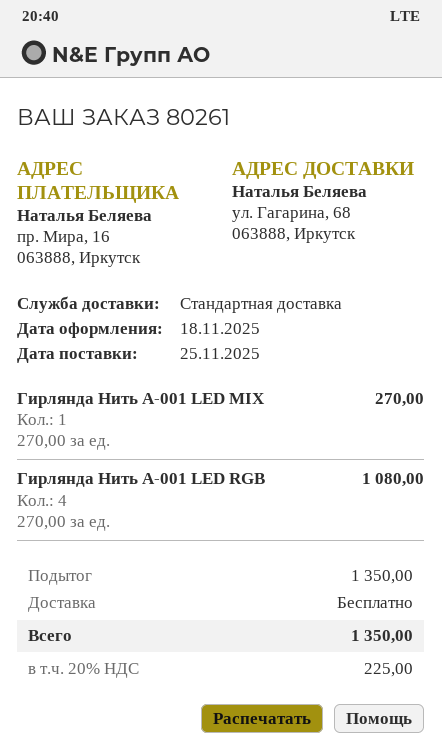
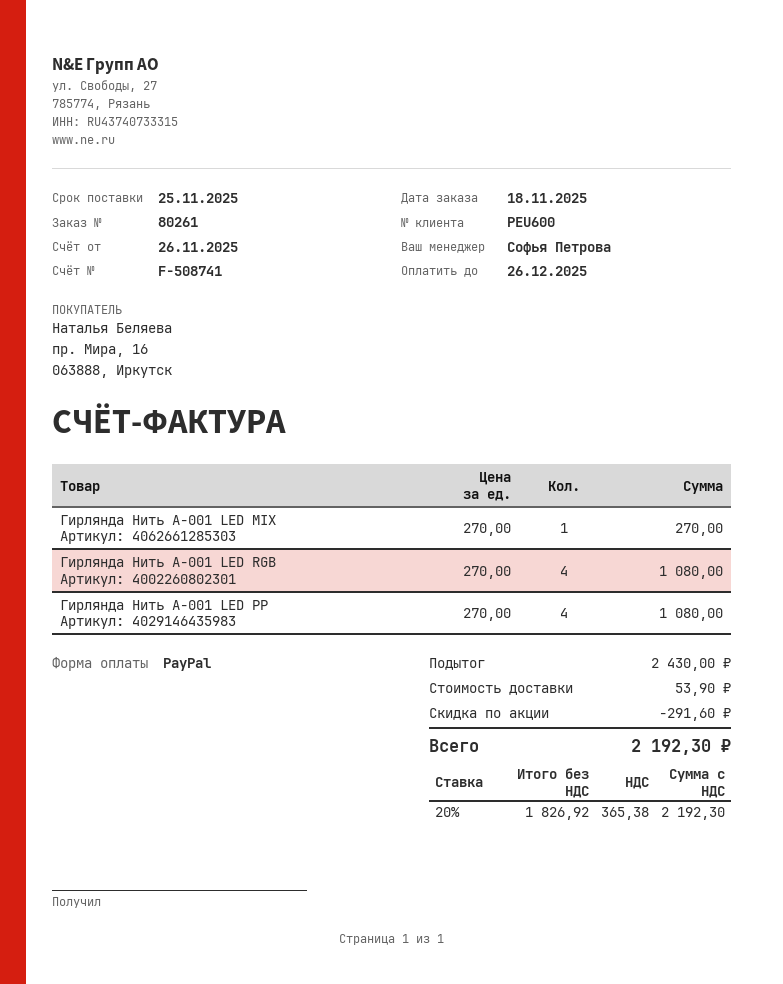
Гирлянда Нить A-001 LED PP: none -> 4 x 270.00 = 1080.00
subtotal: 1350.00 -> 2430.00
discount: none -> 291.60
shipping: 0.00 -> 53.90
tax: 20% = 225.00 -> 20% = 365.38
total: 1350.00 -> 2192.30

